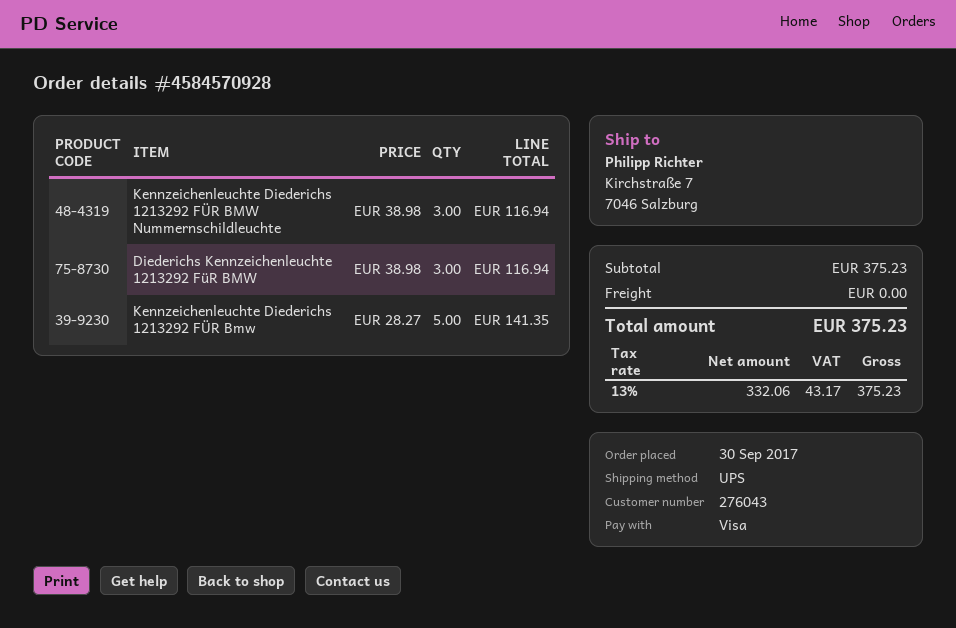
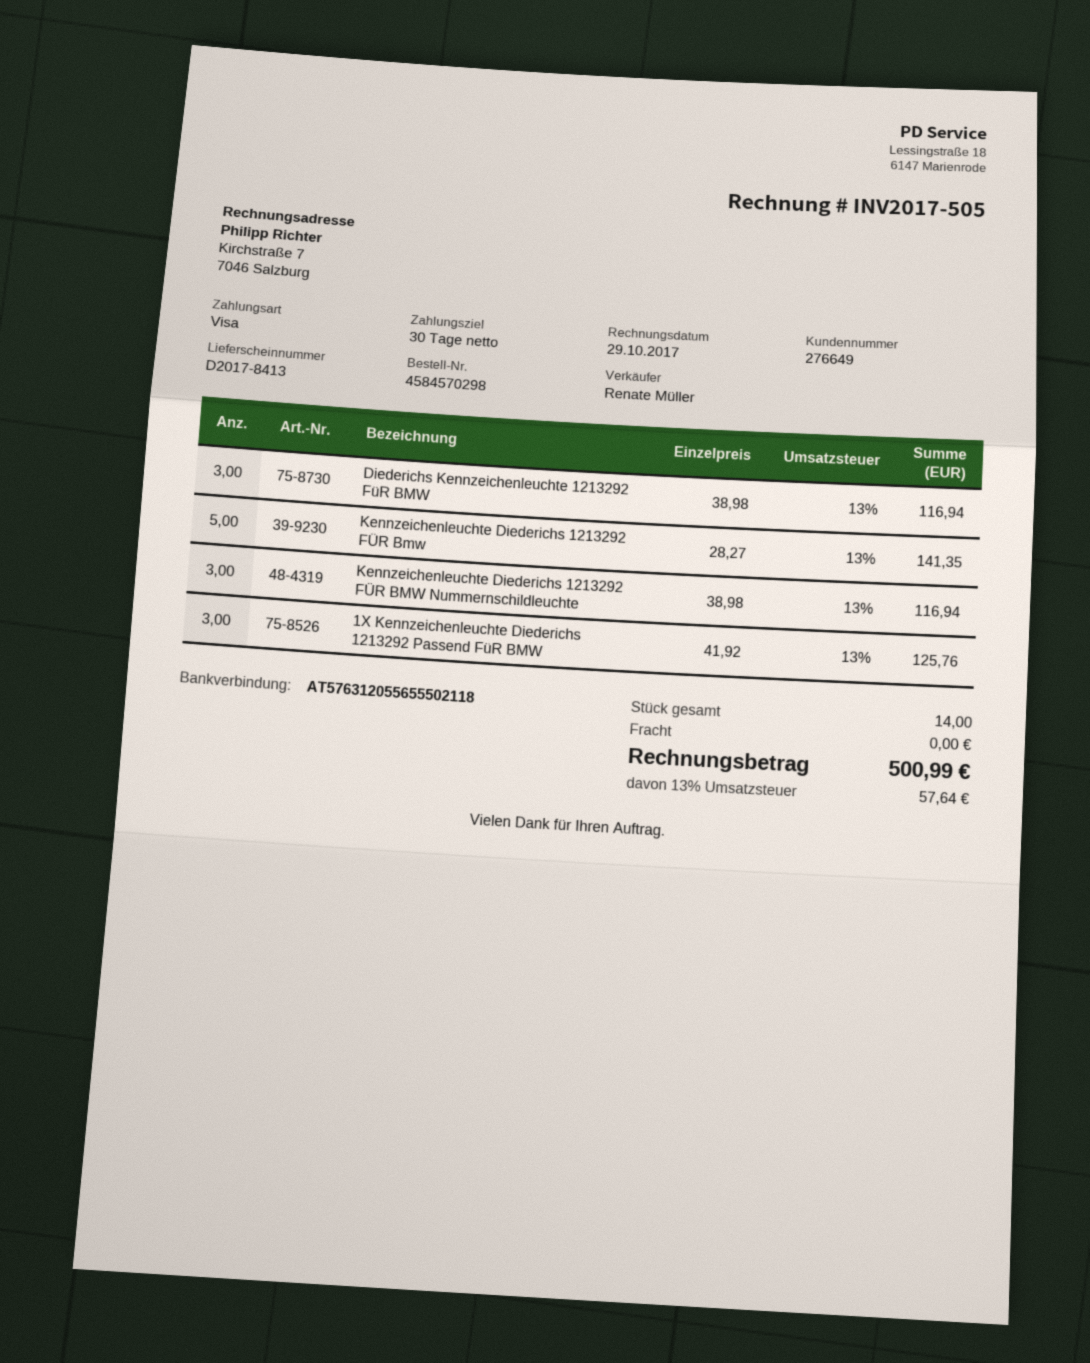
order number: 4584570928 -> 4584570298
customer number: 276043 -> 276649
1X Kennzeichenleuchte Diederichs 1213292 Passend FüR BMW: none -> 3 x 41.92 = 125.76
tax: 13% = 43.17 -> 13% = 57.64
total: 375.23 -> 500.99

